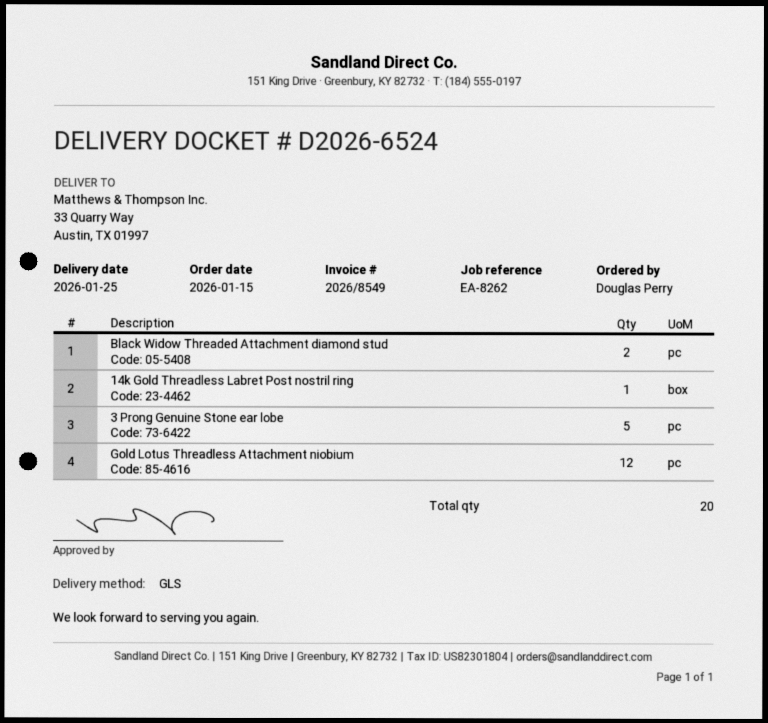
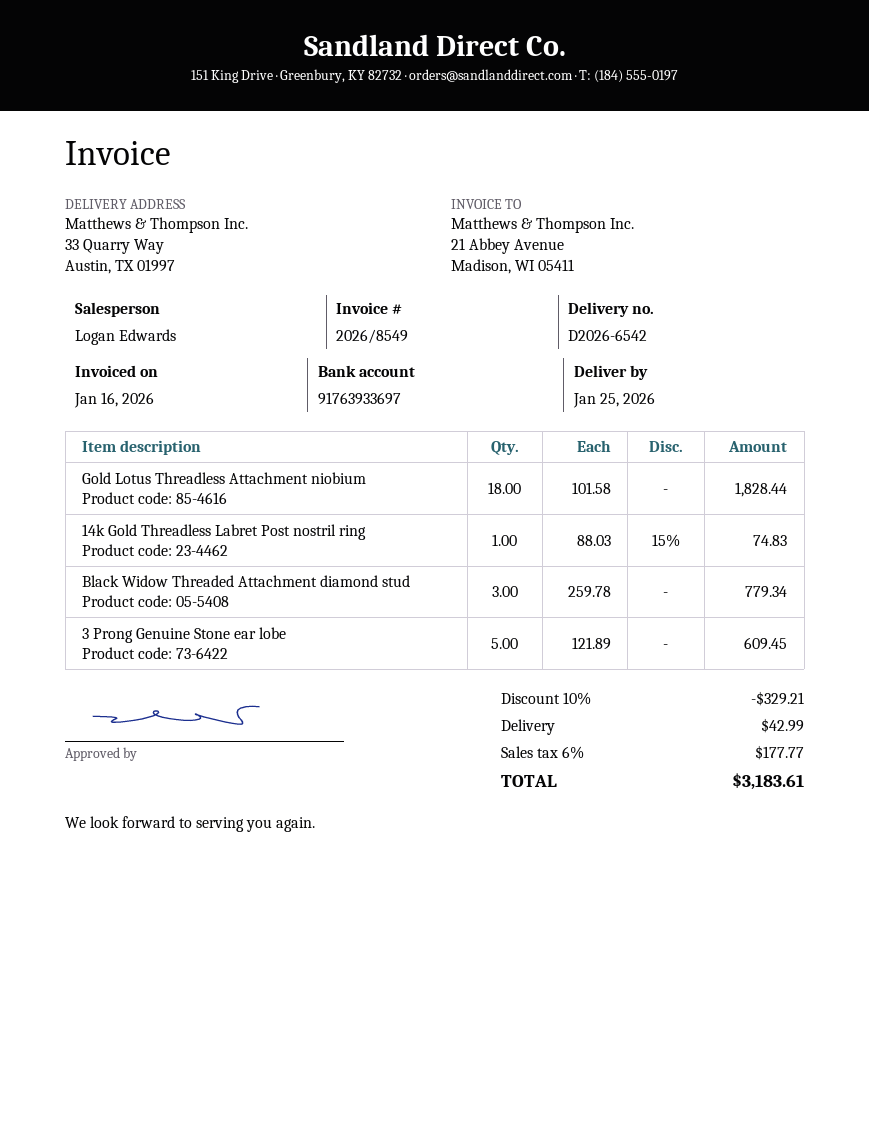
delivery note number: D2026-6524 -> D2026-6542
Black Widow Threaded Attachment diamond stud: 2 -> 3
Gold Lotus Threadless Attachment niobium: 12 -> 18

